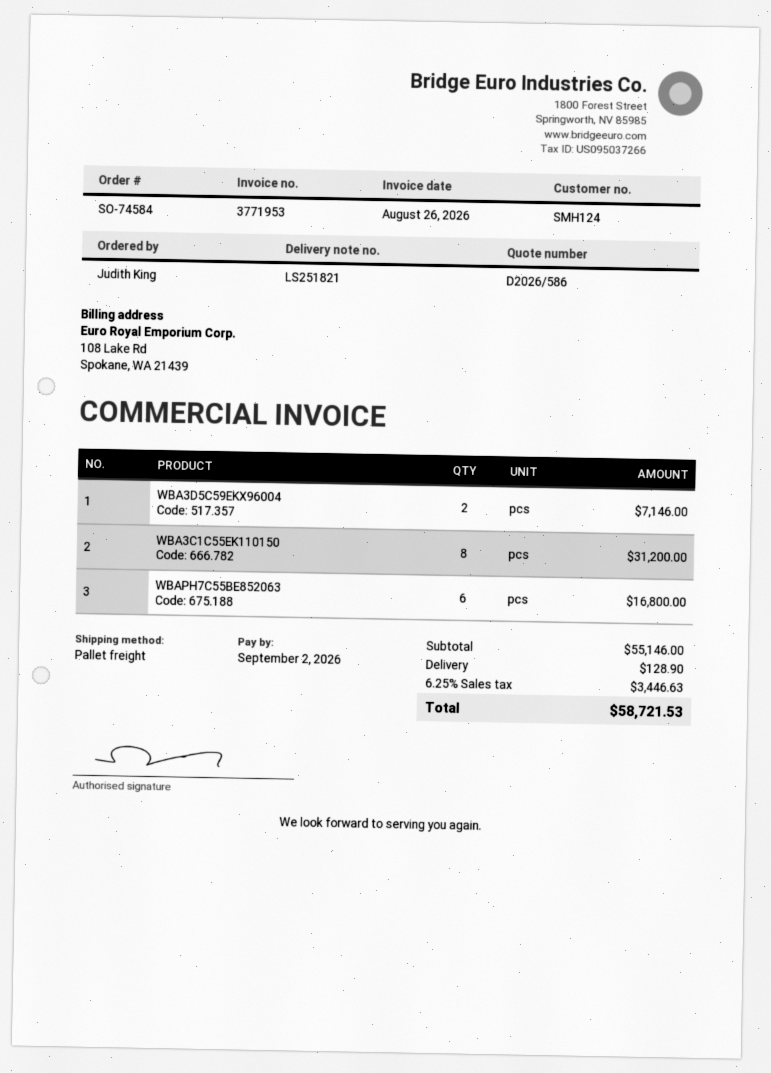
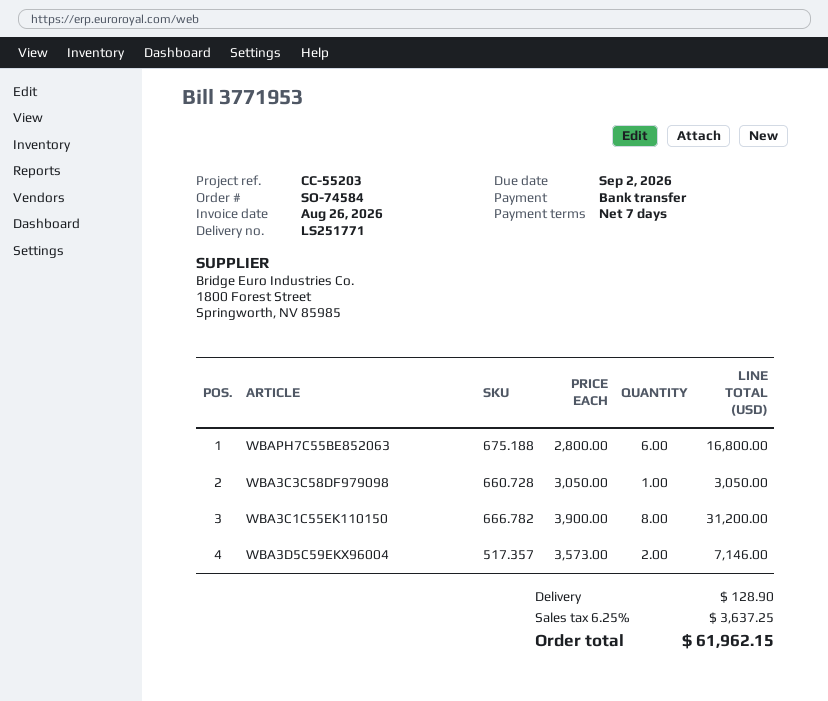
delivery note number: LS251821 -> LS251771
WBA3C3C58DF979098: none -> 1 for 3050.00
tax: 6.25% = 3446.63 -> 6.25% = 3637.25
total: 58721.53 -> 61962.15

